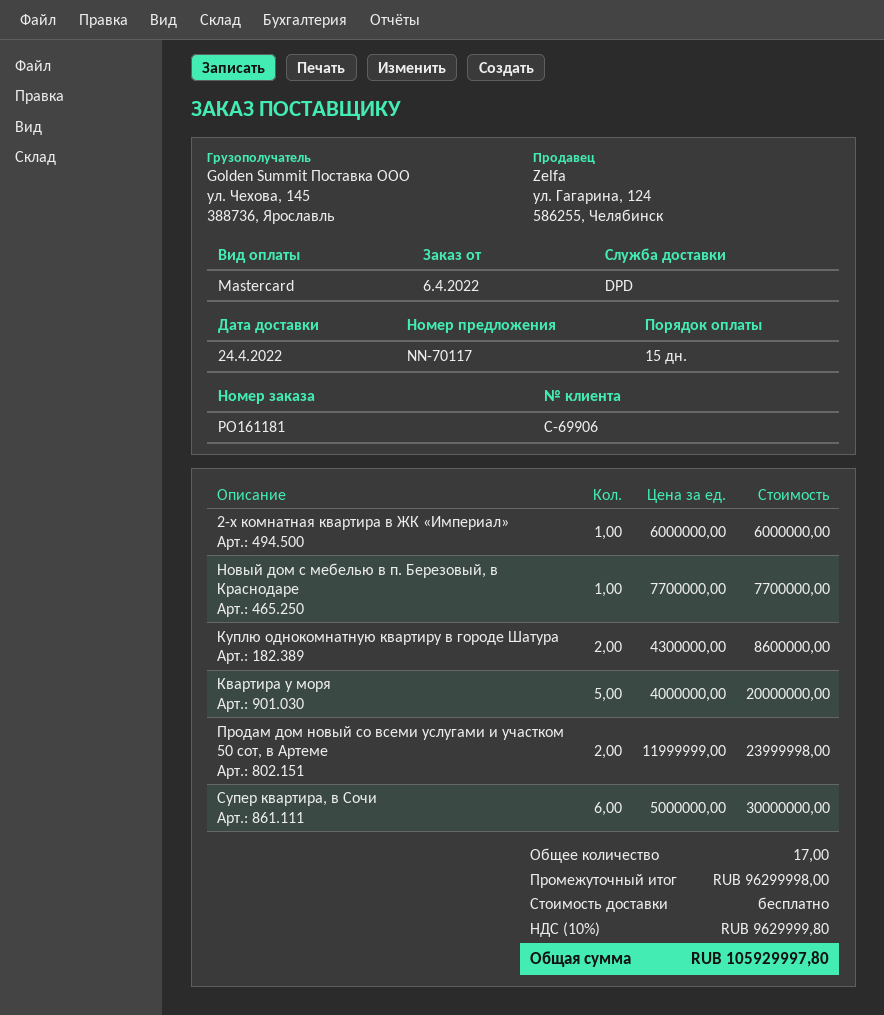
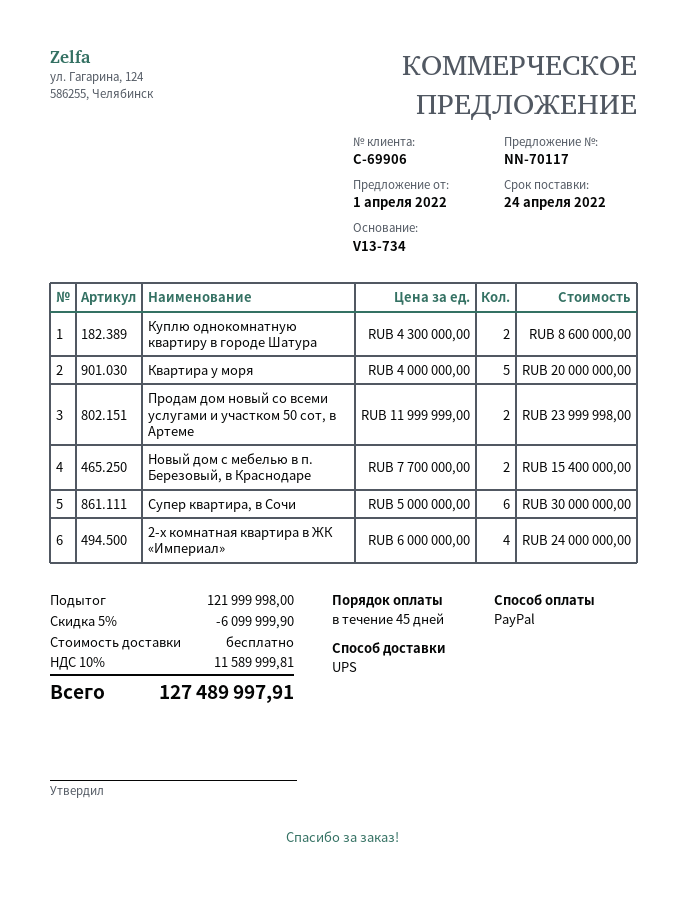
payment terms: 15 days -> 45 days
payment method: Mastercard -> PayPal
shipping method: DPD -> UPS
2-х комнатная квартира в ЖК «Империал»: 1 x 6000000.00 = 6000000.00 -> 4 x 6000000.00 = 24000000.00
Новый дом с мебелью в п. Березовый, в Краснодаре: 1 x 7700000.00 = 7700000.00 -> 2 x 7700000.00 = 15400000.00
subtotal: 96299998.00 -> 121999998.00
discount: none -> 5% = 6099999.90
tax: 10% = 9629999.80 -> 10% = 11589999.81
total: 105929997.80 -> 127489997.91

